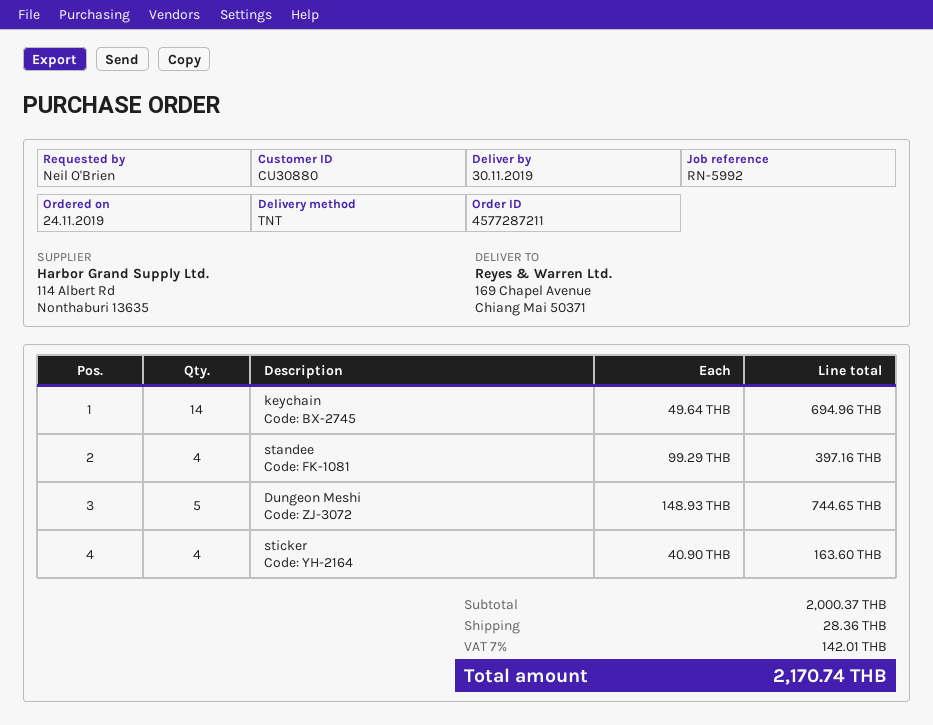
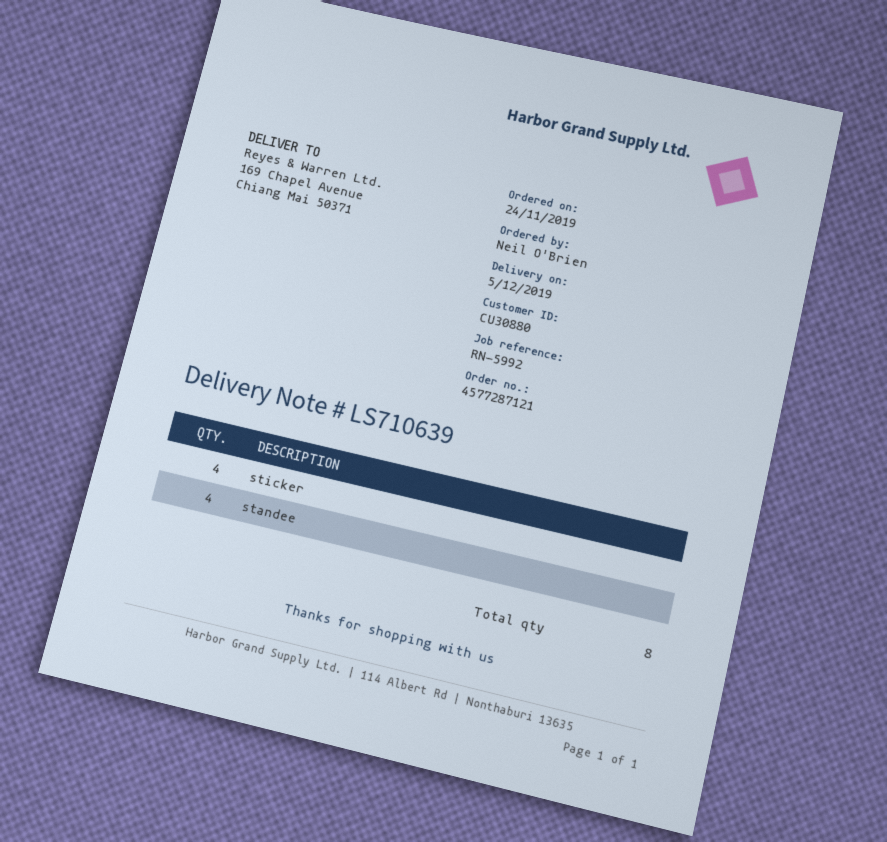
order number: 4577287211 -> 4577287121
delivery date: 2019-11-30 -> 2019-12-05
keychain: 14 -> none
Dungeon Meshi: 5 -> none

